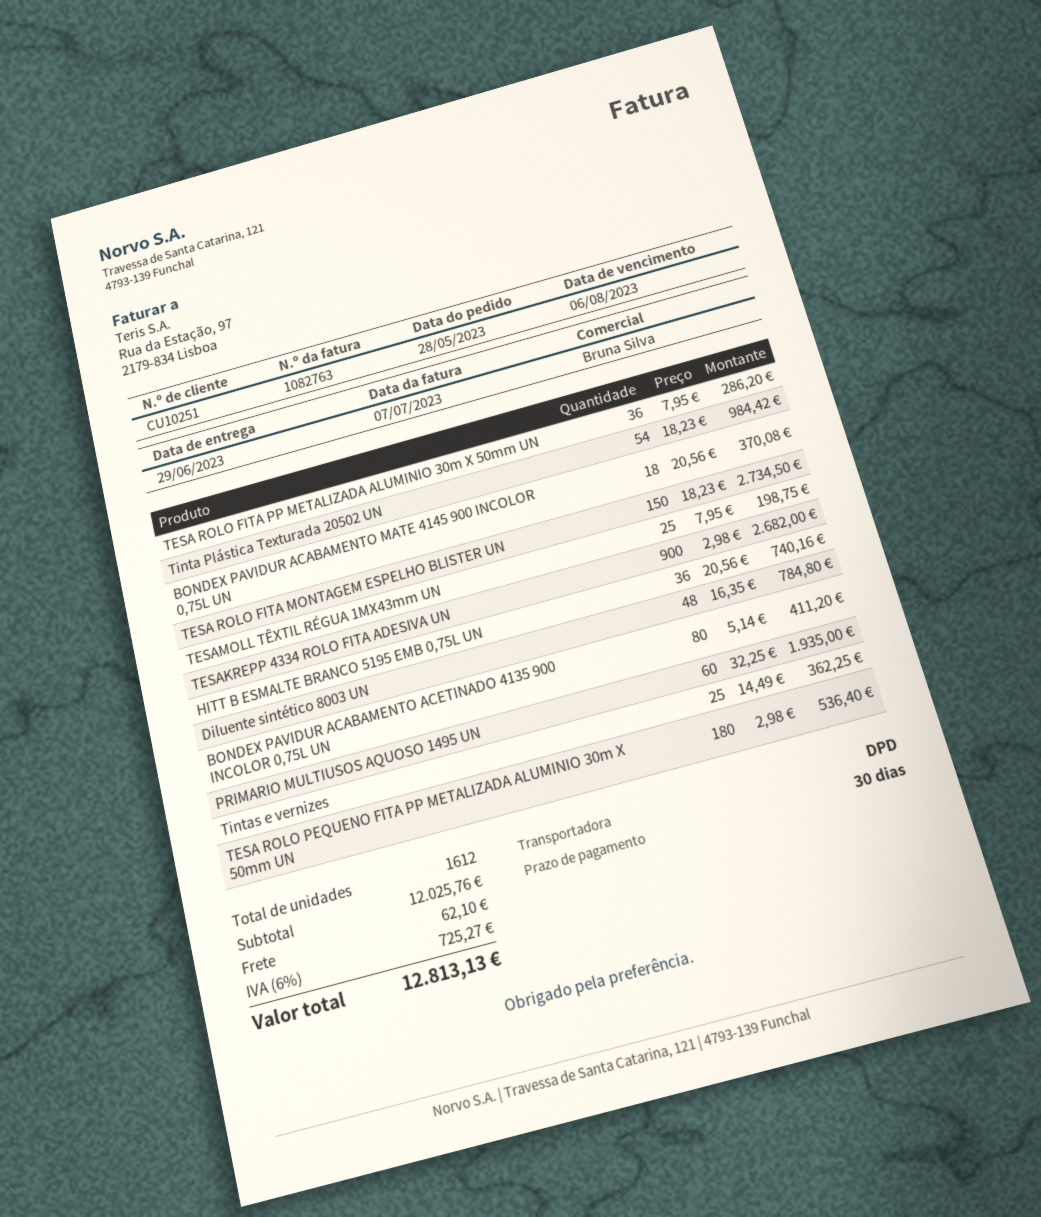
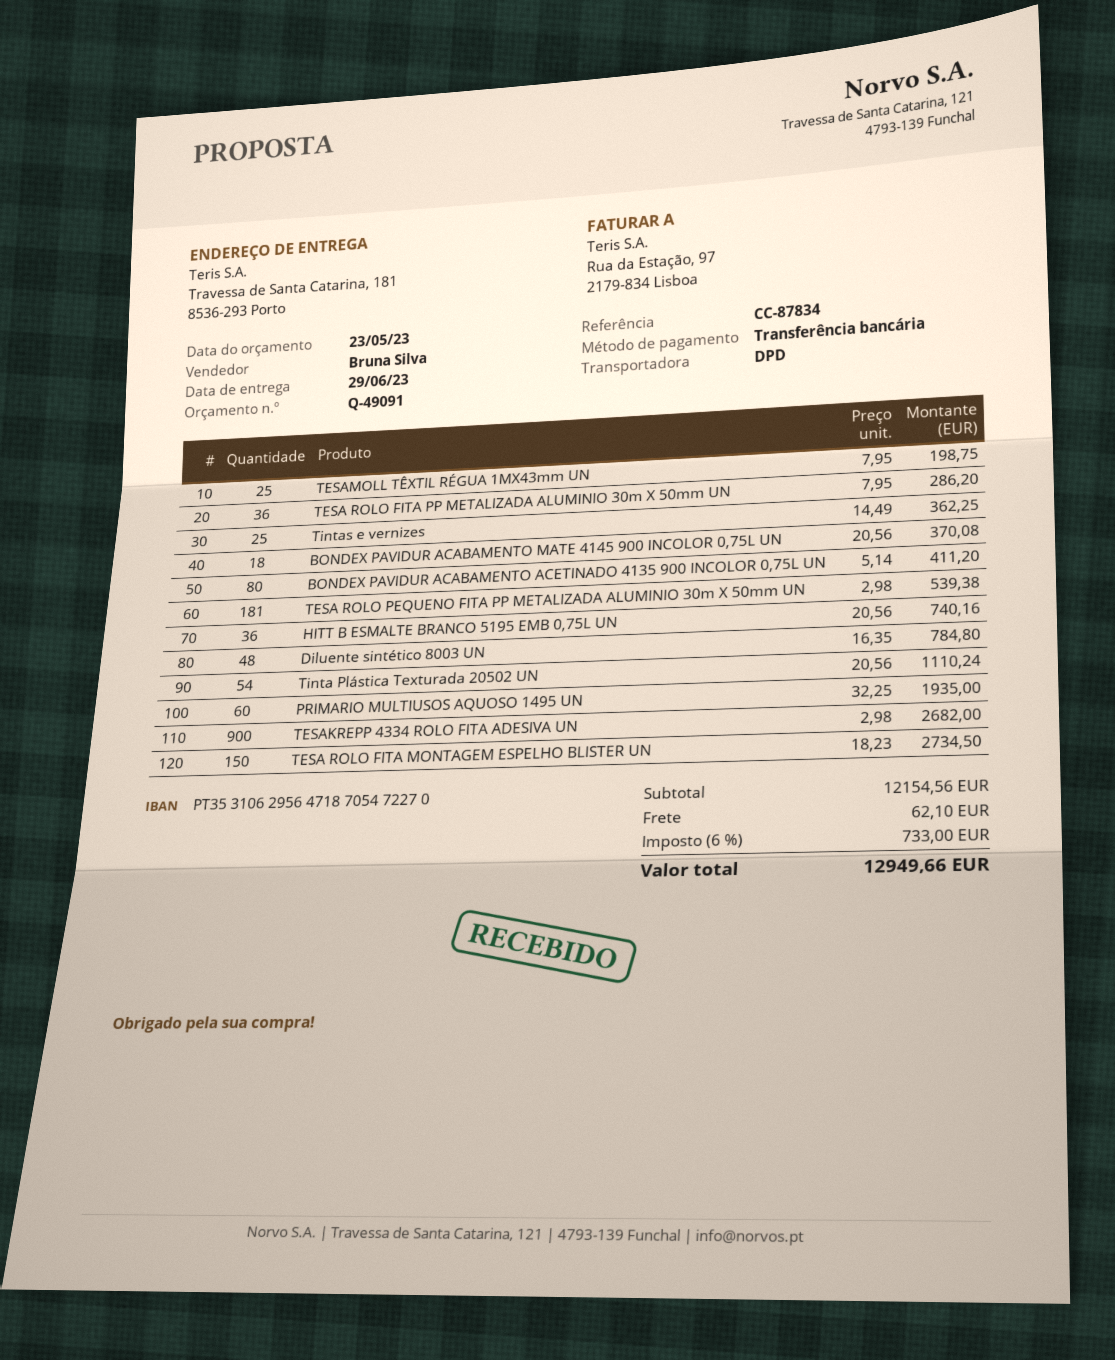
Tinta Plástica Texturada 20502 UN: 54 x 18.23 = 984.42 -> 54 x 20.56 = 1110.24
TESA ROLO PEQUENO FITA PP METALIZADA ALUMINIO 30m X 50mm UN: 180 x 2.98 = 536.40 -> 181 x 2.98 = 539.38
subtotal: 12025.76 -> 12154.56
tax: 6% = 725.27 -> 6% = 733.00
total: 12813.13 -> 12949.66

